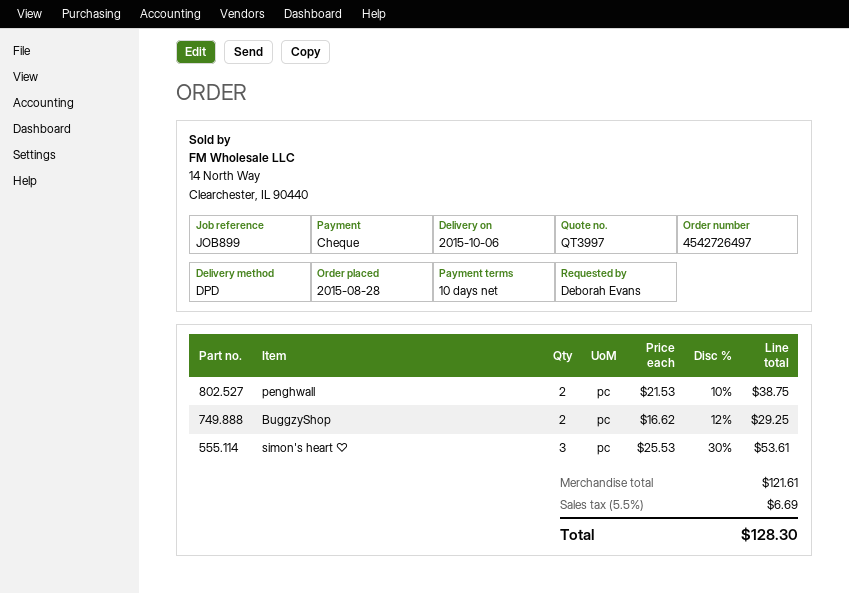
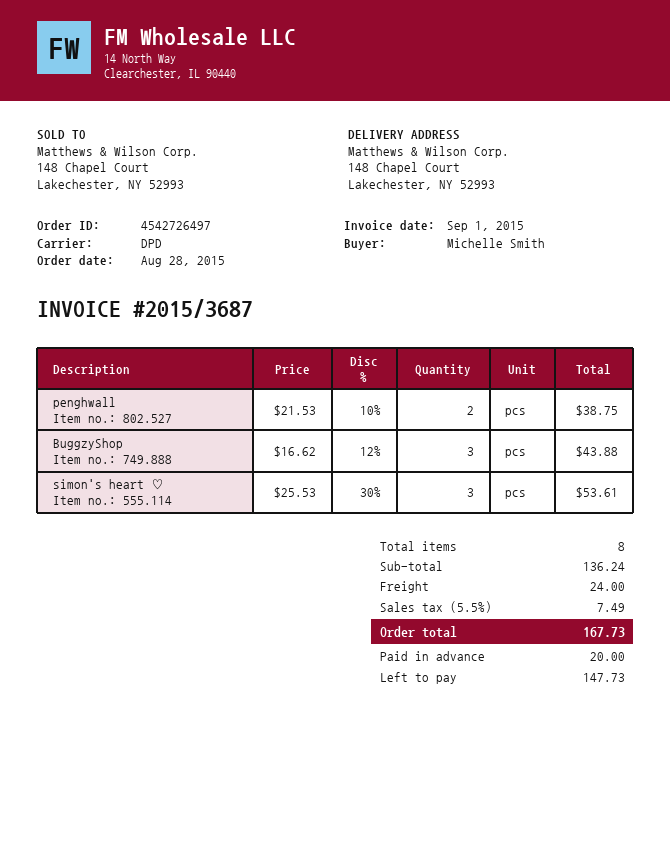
ordered by: Deborah Evans -> Michelle Smith
BuggzyShop: 2 x 16.62 - 12% = 29.25 -> 3 x 16.62 - 12% = 43.88
subtotal: 121.61 -> 136.24
shipping: none -> 24.00
tax: 5.5% = 6.69 -> 5.5% = 7.49
total: 128.30 -> 167.73

